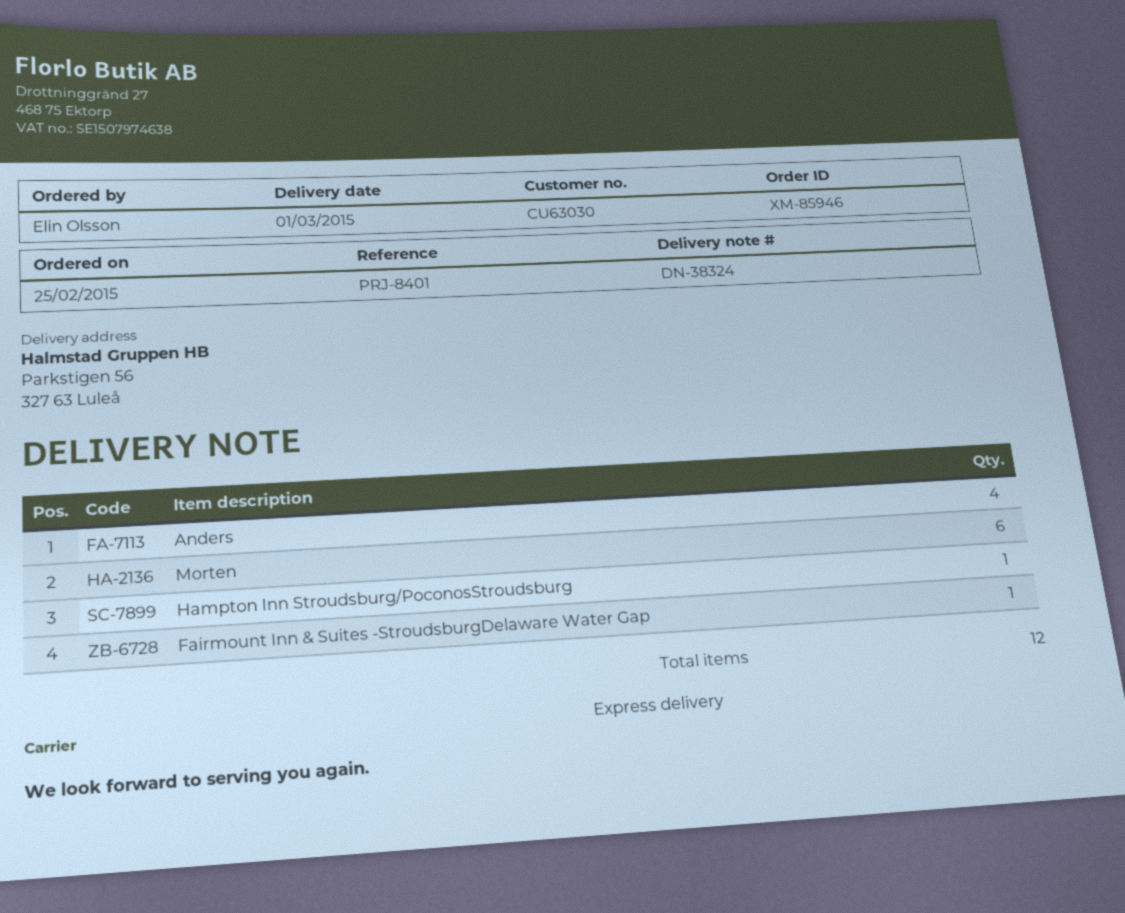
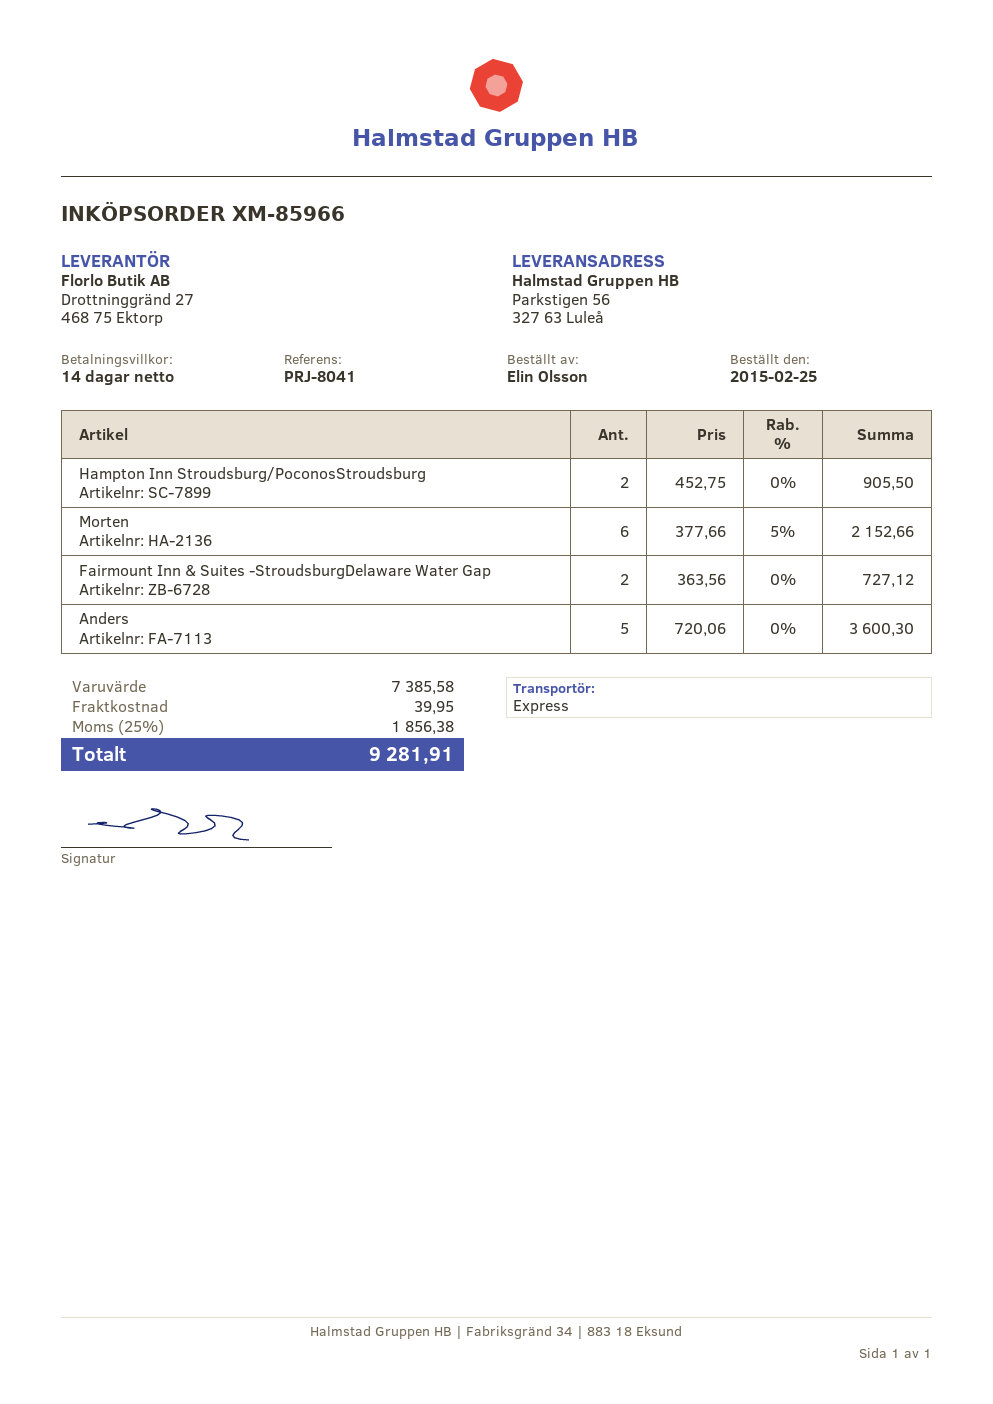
order number: XM-85946 -> XM-85966
reference: PRJ-8401 -> PRJ-8041
Anders: 4 -> 5
Hampton Inn Stroudsburg/PoconosStroudsburg: 1 -> 2
Fairmount Inn & Suites -StroudsburgDelaware Water Gap: 1 -> 2

